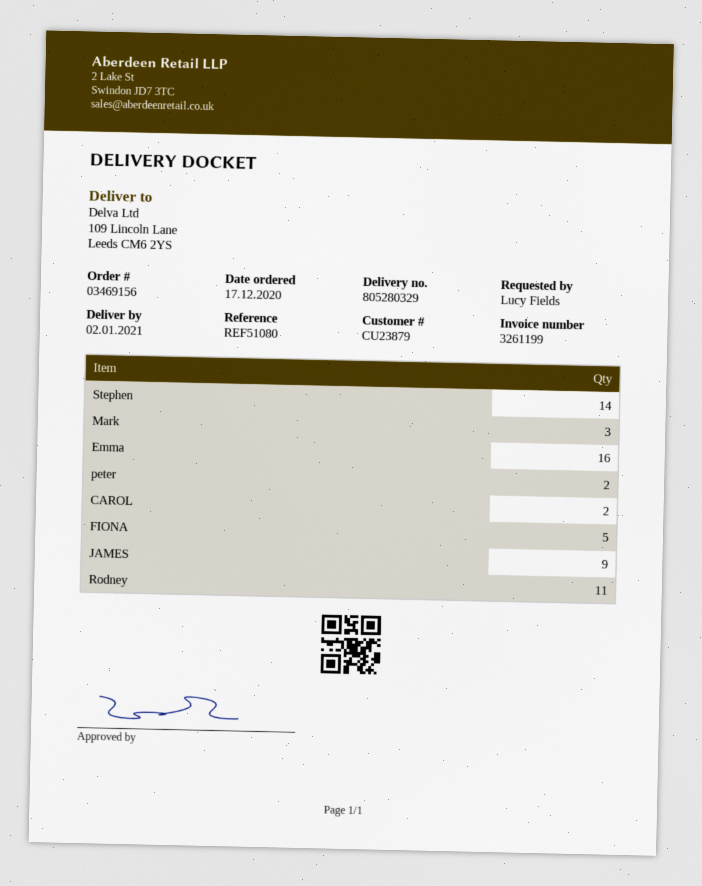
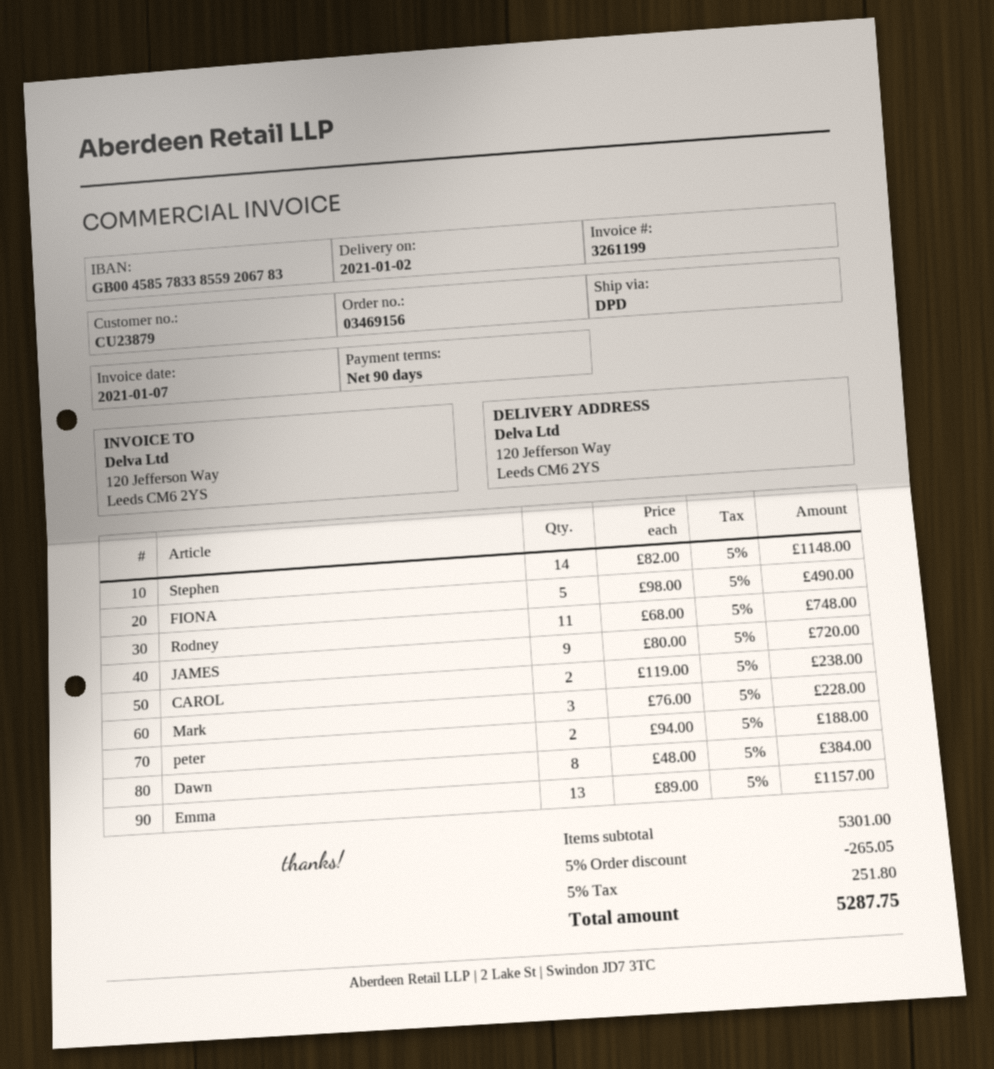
ship to: 109 Lincoln Lane, Leeds CM6 2YS -> 120 Jefferson Way, Leeds CM6 2YS
Emma: 16 -> 13
Dawn: none -> 8

